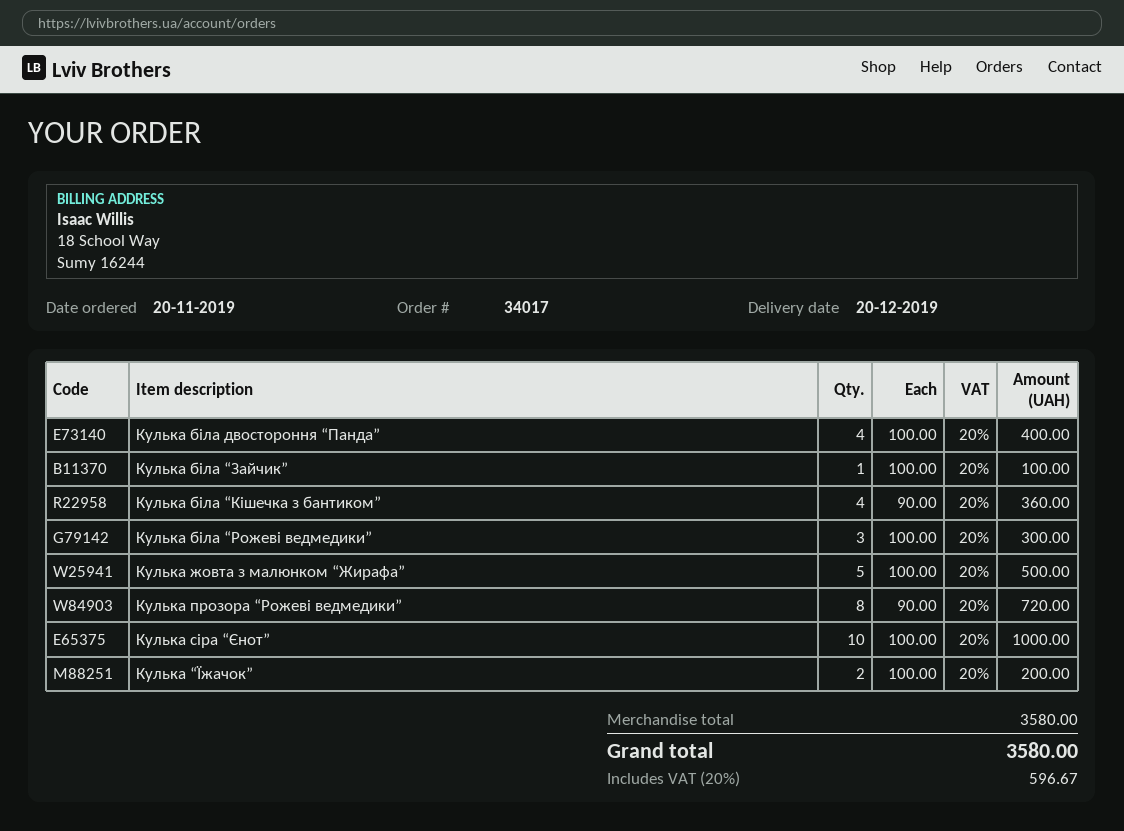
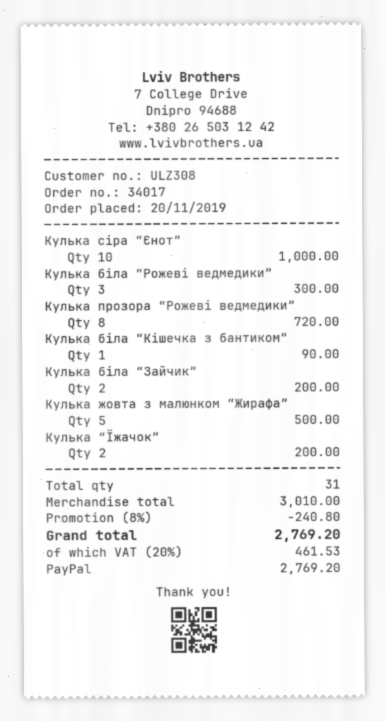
Кулька біла двостороння “Панда”: 4 for 400.00 -> none
Кулька біла “Зайчик”: 1 for 100.00 -> 2 for 200.00
Кулька біла “Кішечка з бантиком”: 4 for 360.00 -> 1 for 90.00
subtotal: 3580.00 -> 3010.00
discount: none -> 8% = 240.80
tax: 20% = 596.67 -> 20% = 461.53
total: 3580.00 -> 2769.20

